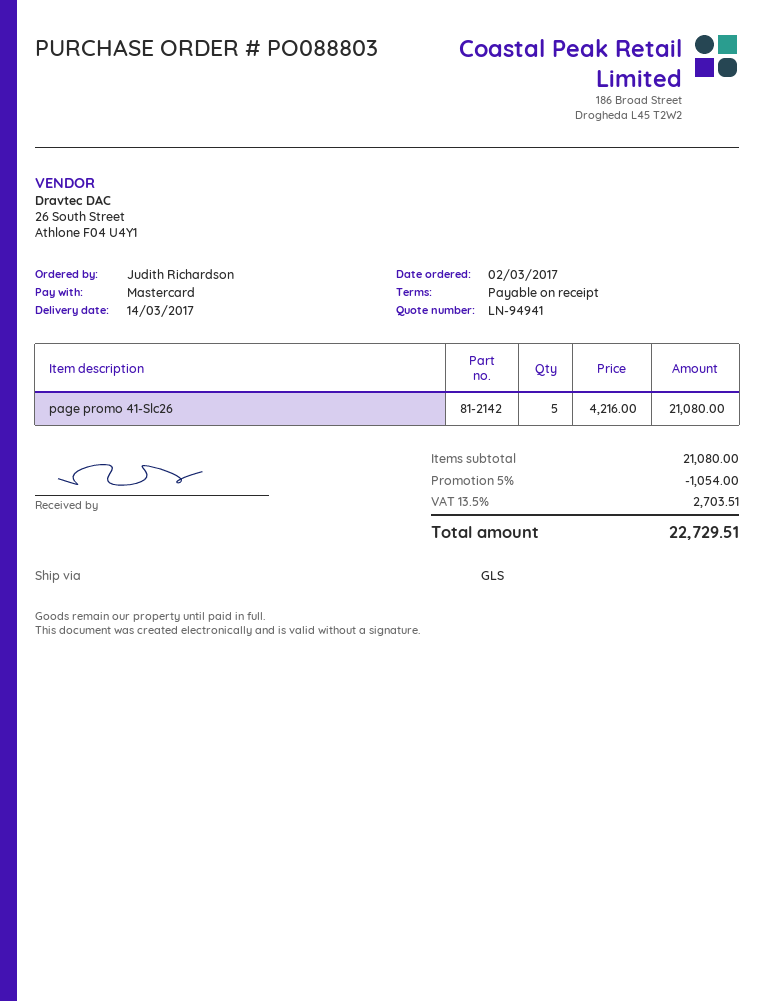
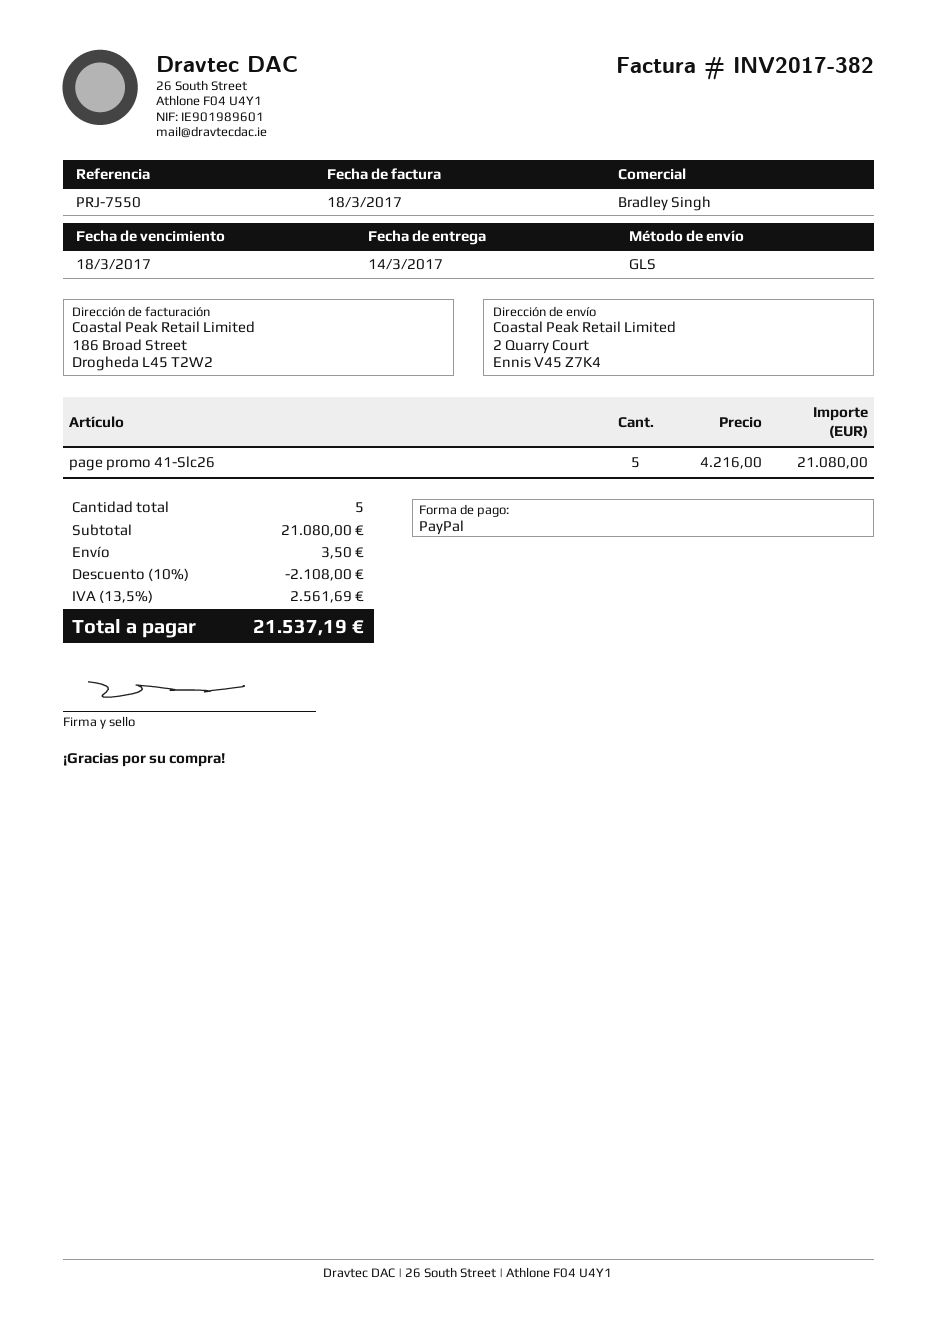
payment method: Mastercard -> PayPal
discount: 5% = 1054.00 -> 10% = 2108.00
shipping: none -> 3.50
tax: 13.5% = 2703.51 -> 13.5% = 2561.69
total: 22729.51 -> 21537.19

